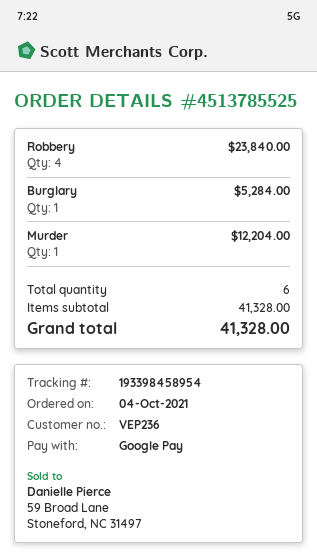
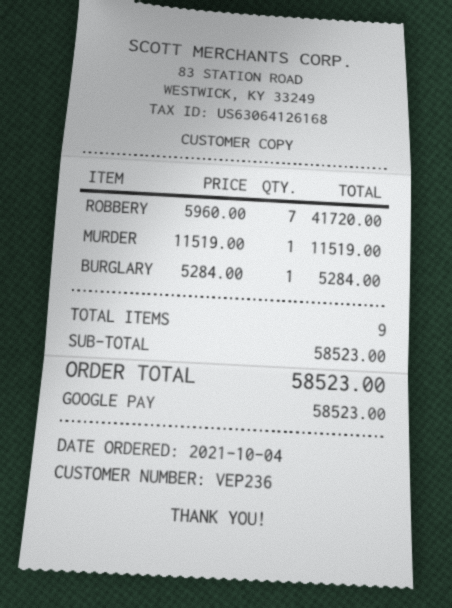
Robbery: 4 for 23840.00 -> 7 for 41720.00
Murder: 1 for 12204.00 -> 1 for 11519.00
total quantity: 6 -> 9
subtotal: 41328.00 -> 58523.00
total: 41328.00 -> 58523.00

